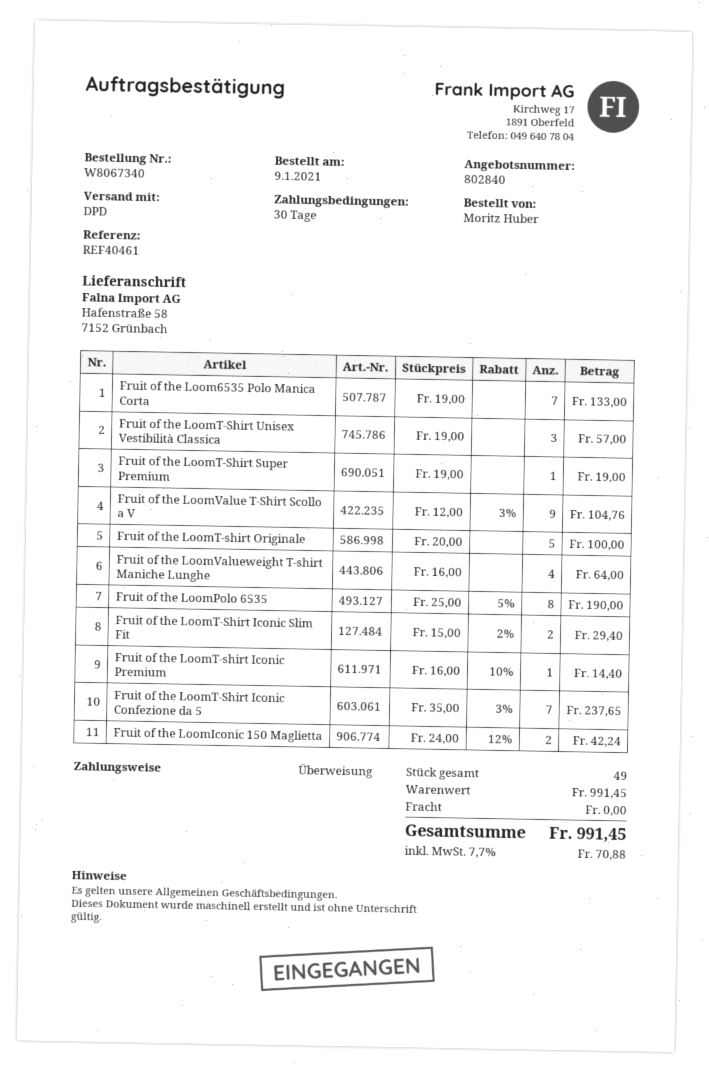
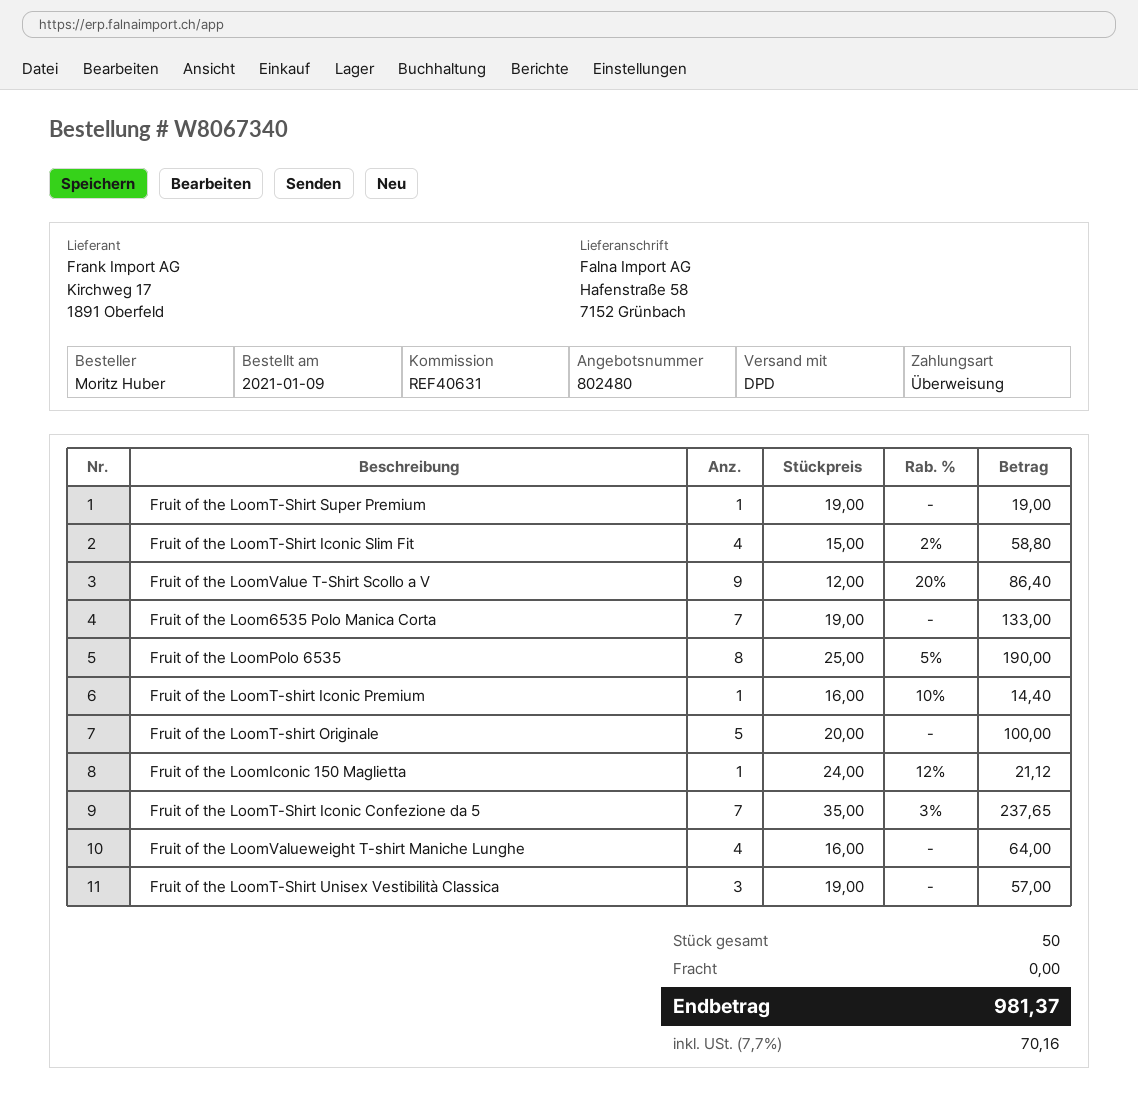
quote number: 802840 -> 802480
reference: REF40461 -> REF40631
Fruit of the LoomValue T-Shirt Scollo a V: 9 x 12.00 - 3% = 104.76 -> 9 x 12.00 - 20% = 86.40
Fruit of the LoomT-Shirt Iconic Slim Fit: 2 x 15.00 - 2% = 29.40 -> 4 x 15.00 - 2% = 58.80
Fruit of the LoomIconic 150 Maglietta: 2 x 24.00 - 12% = 42.24 -> 1 x 24.00 - 12% = 21.12
total quantity: 49 -> 50
tax: 7.7% = 70.88 -> 7.7% = 70.16
total: 991.45 -> 981.37

